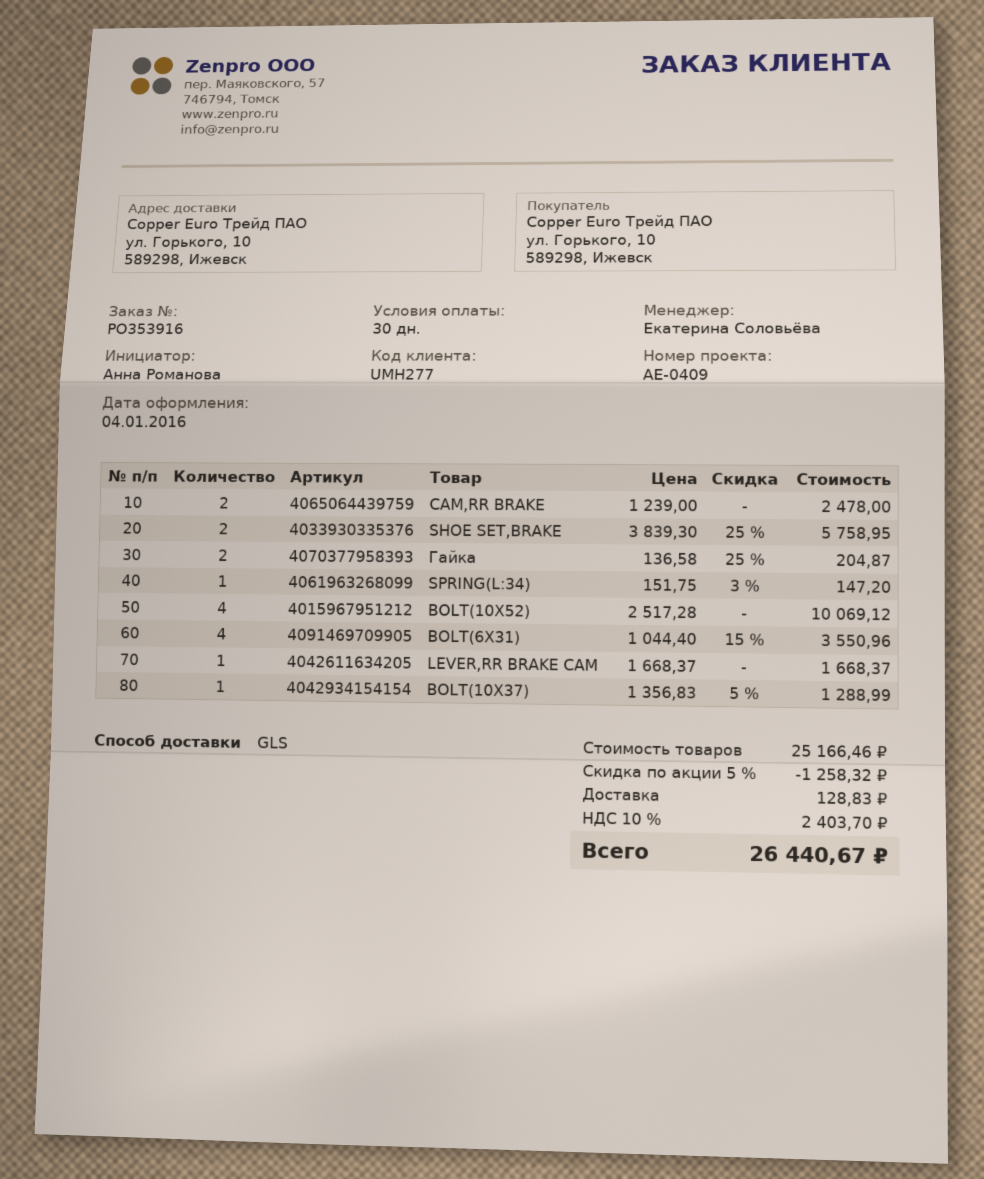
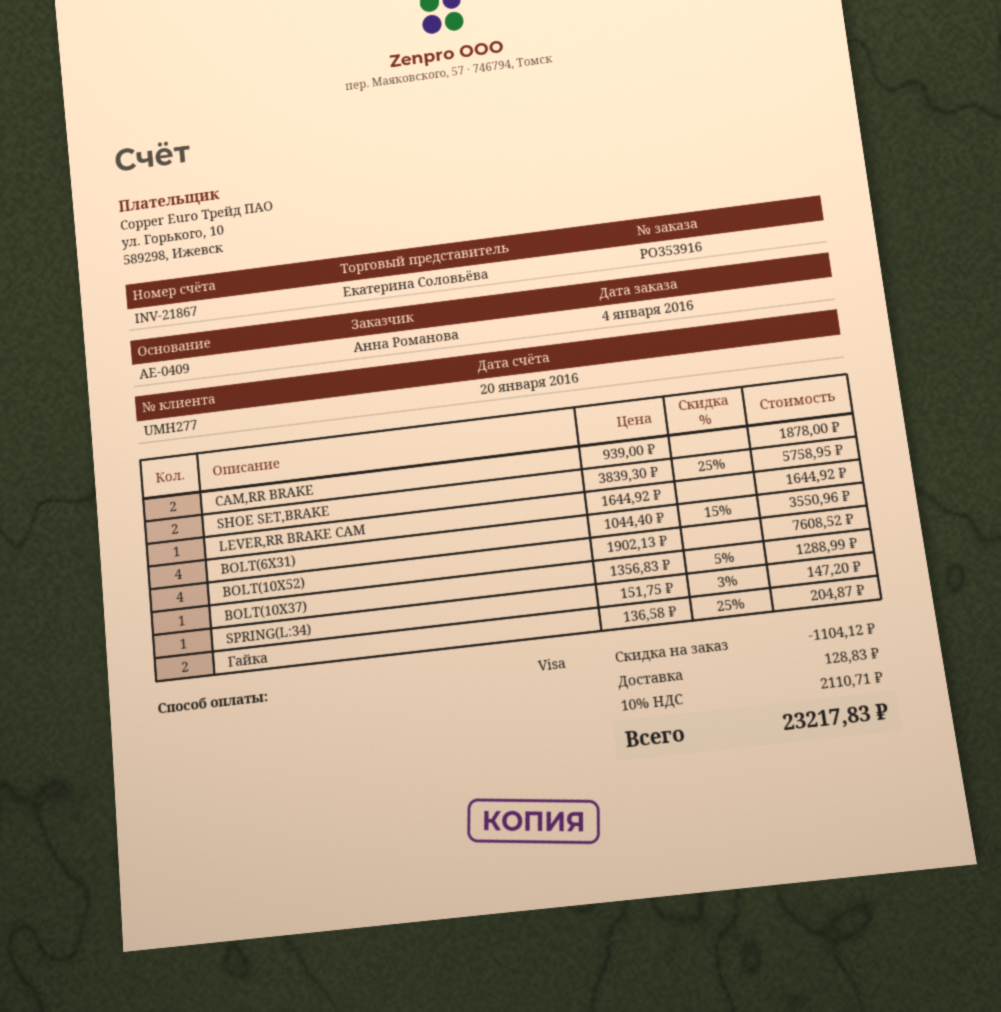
CAM,RR BRAKE: 2 x 1239.00 = 2478.00 -> 2 x 939.00 = 1878.00
BOLT(10X52): 4 x 2517.28 = 10069.12 -> 4 x 1902.13 = 7608.52
LEVER,RR BRAKE CAM: 1 x 1668.37 = 1668.37 -> 1 x 1644.92 = 1644.92
discount: 1258.32 -> 1104.12
tax: 10% = 2403.70 -> 10% = 2110.71
total: 26440.67 -> 23217.83

